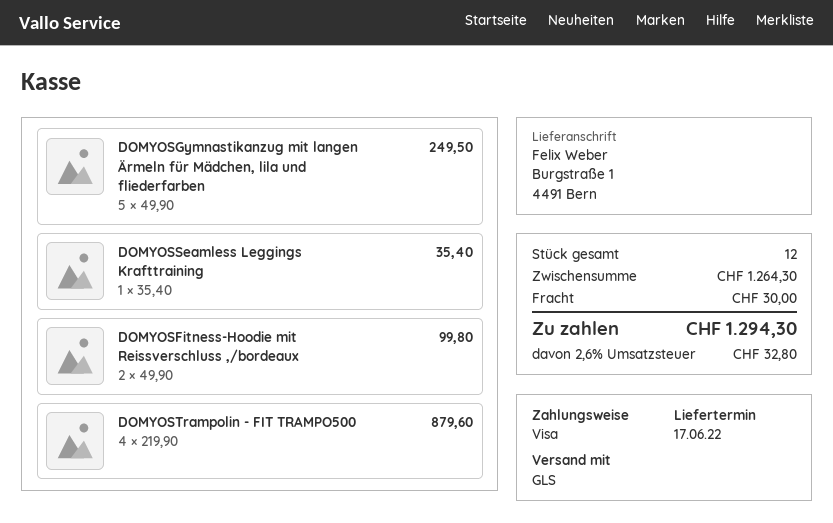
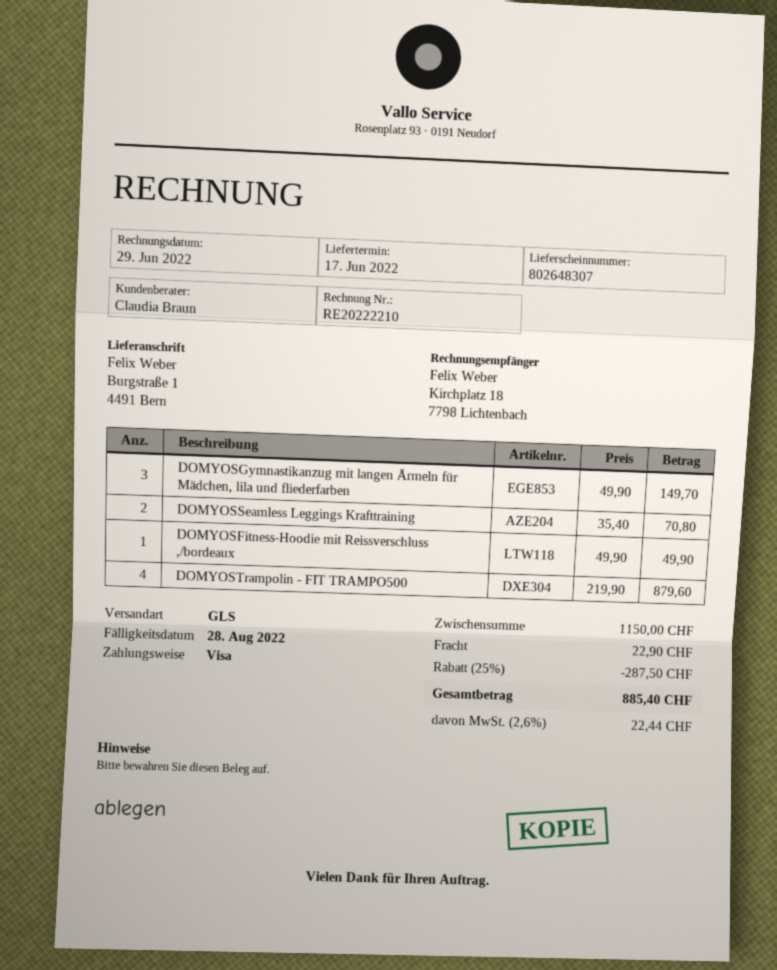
DOMYOSGymnastikanzug mit langen Ärmeln für Mädchen, lila und fliederfarben: 5 x 49.90 = 249.50 -> 3 x 49.90 = 149.70
DOMYOSSeamless Leggings Krafttraining: 1 x 35.40 = 35.40 -> 2 x 35.40 = 70.80
DOMYOSFitness-Hoodie mit Reissverschluss ,/bordeaux: 2 x 49.90 = 99.80 -> 1 x 49.90 = 49.90
subtotal: 1264.30 -> 1150.00
discount: none -> 25% = 287.50
shipping: 30.00 -> 22.90
tax: 2.6% = 32.80 -> 2.6% = 22.44
total: 1294.30 -> 885.40

